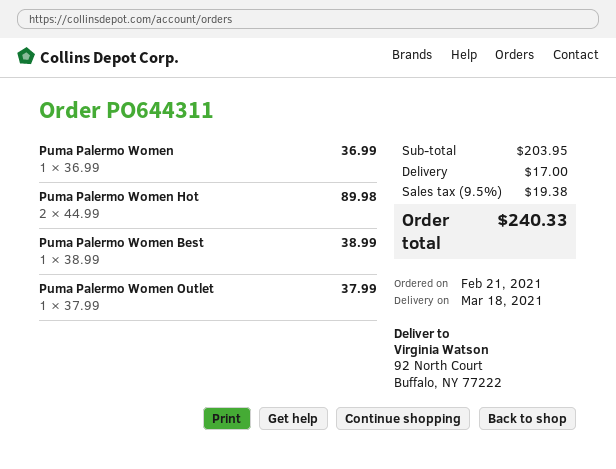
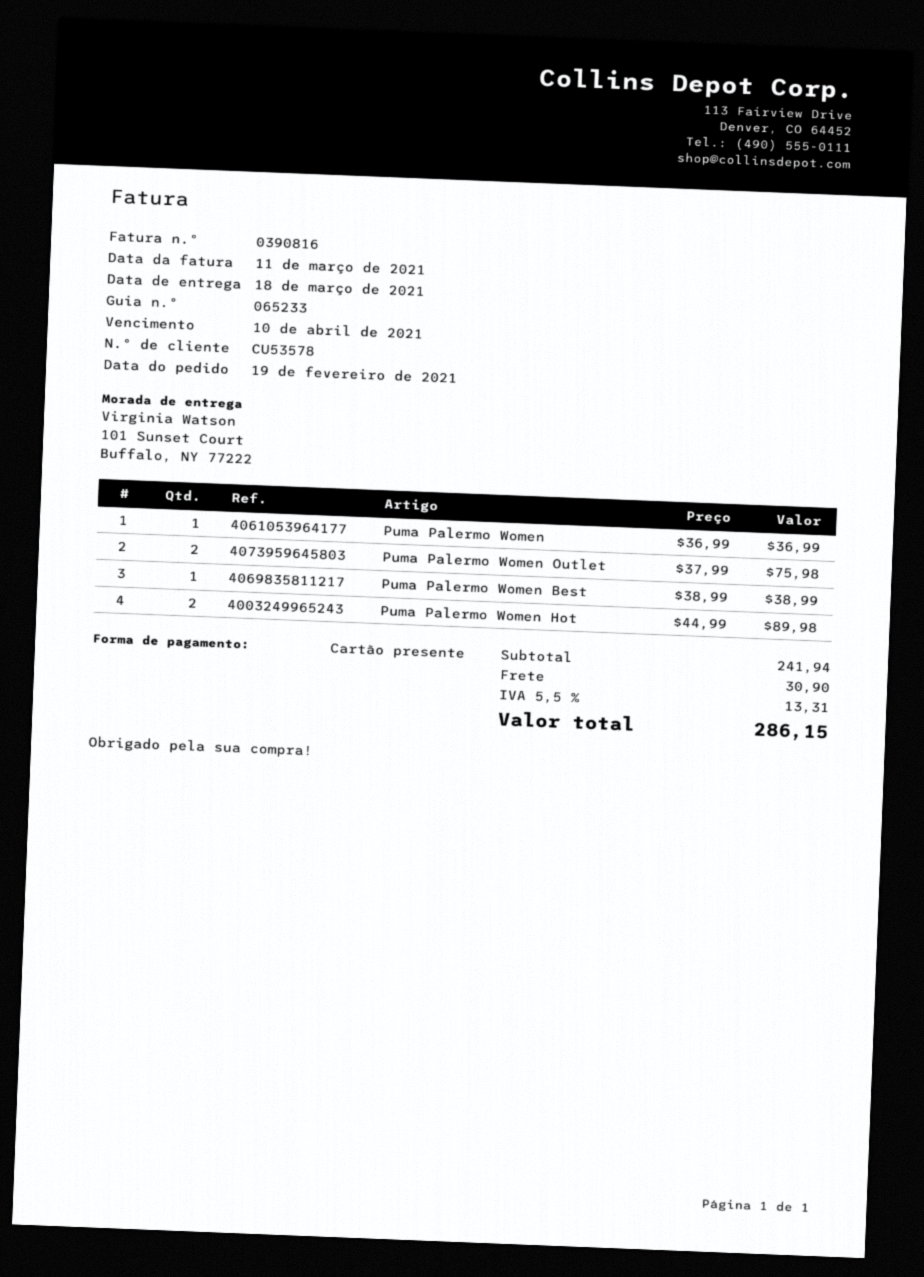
order date: 2021-02-21 -> 2021-02-19
ship to: 92 North Court, Buffalo, NY 77222 -> 101 Sunset Court, Buffalo, NY 77222
Puma Palermo Women Outlet: 1 x 37.99 = 37.99 -> 2 x 37.99 = 75.98
subtotal: 203.95 -> 241.94
shipping: 17.00 -> 30.90
tax: 9.5% = 19.38 -> 5.5% = 13.31
total: 240.33 -> 286.15

